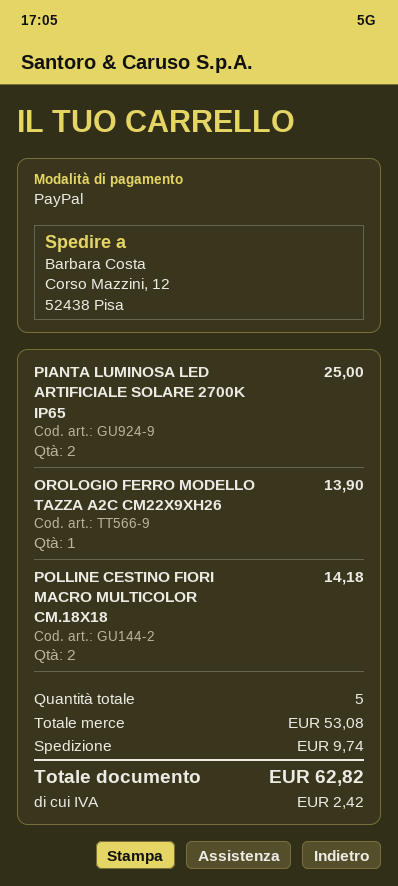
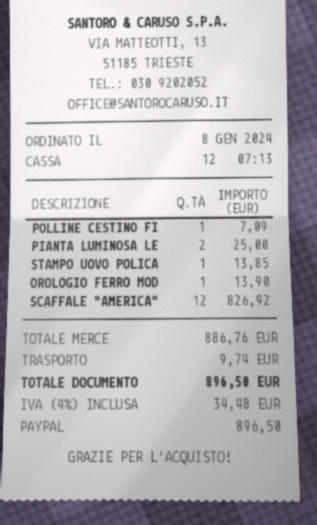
POLLINE CESTINO FIORI MACRO MULTICOLOR CM.18X18: 2 for 14.18 -> 1 for 7.09
STAMPO UOVO POLICA: none -> 1 for 13.85
SCAFFALE "AMERICA": none -> 12 for 826.92
subtotal: 53.08 -> 886.76
tax: 2.42 -> 34.48
total: 62.82 -> 896.50

